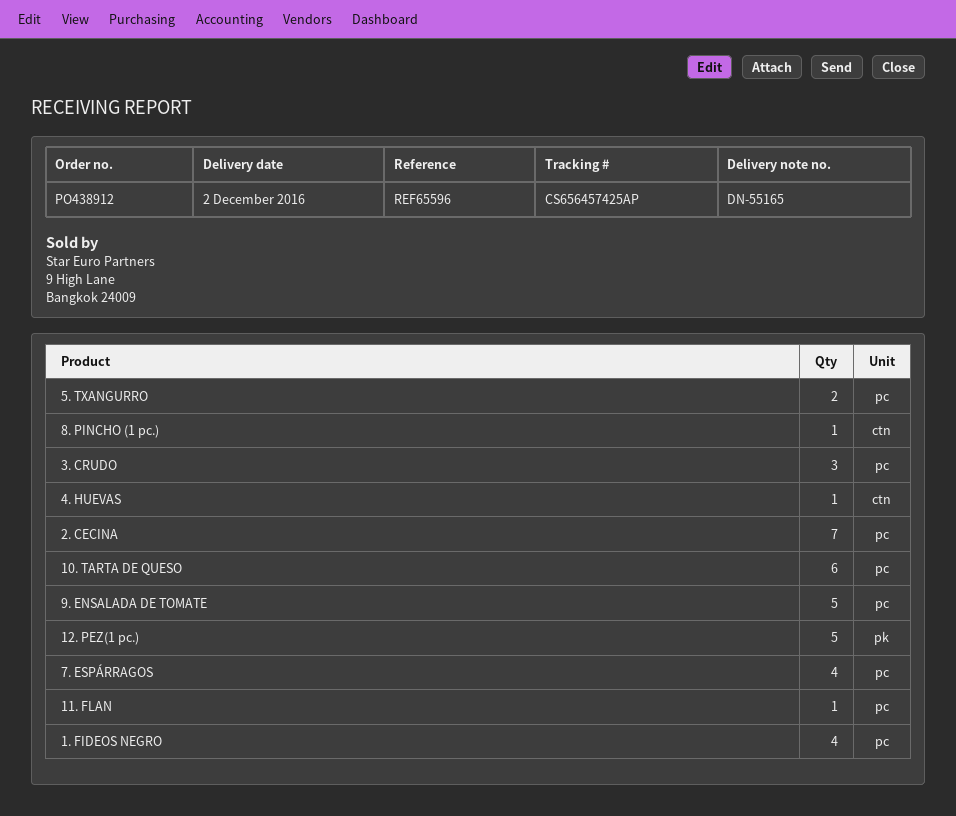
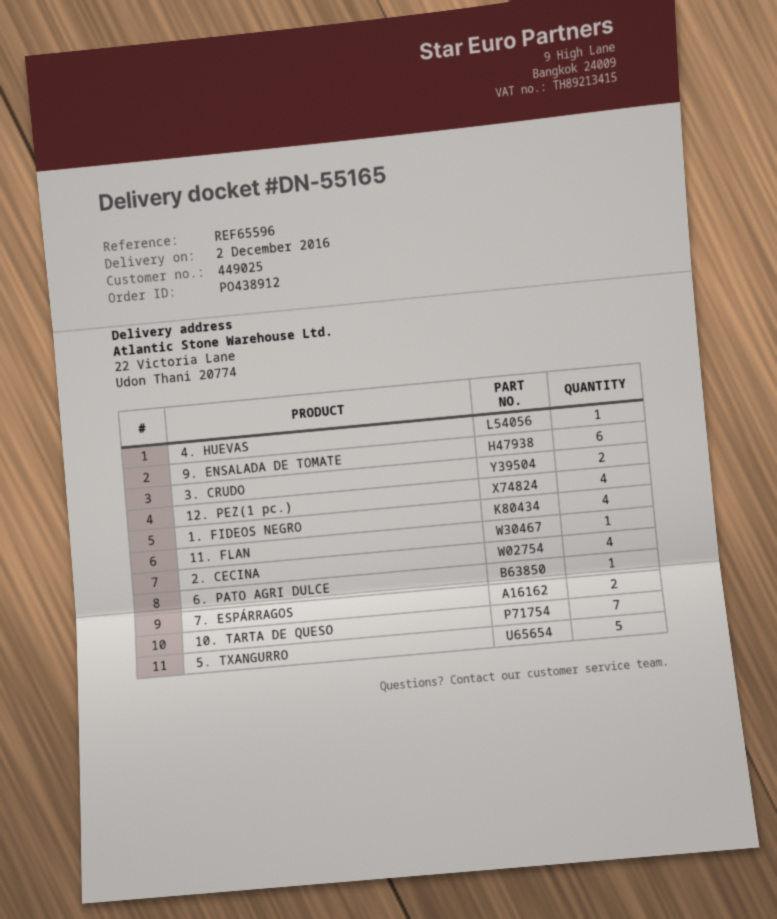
5. TXANGURRO: 2 -> 5
8. PINCHO (1 pc.): 1 -> none
3. CRUDO: 3 -> 2
2. CECINA: 7 -> 4
10. TARTA DE QUESO: 6 -> 7
9. ENSALADA DE TOMATE: 5 -> 6
12. PEZ(1 pc.): 5 -> 4
7. ESPÁRRAGOS: 4 -> 2
6. PATO AGRI DULCE: none -> 1

